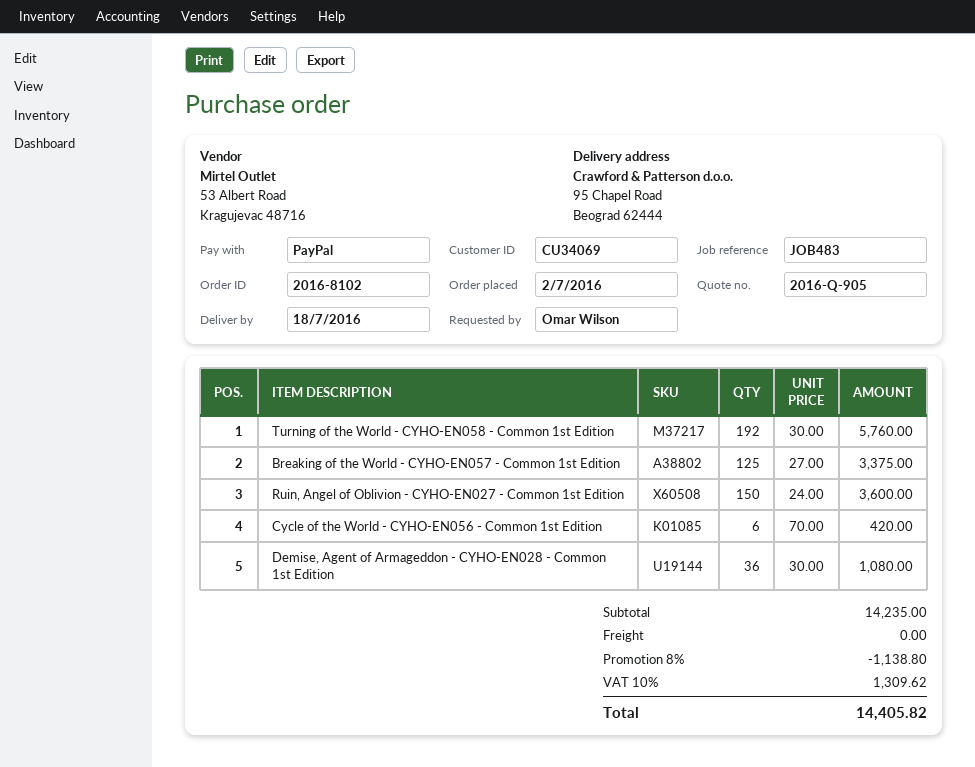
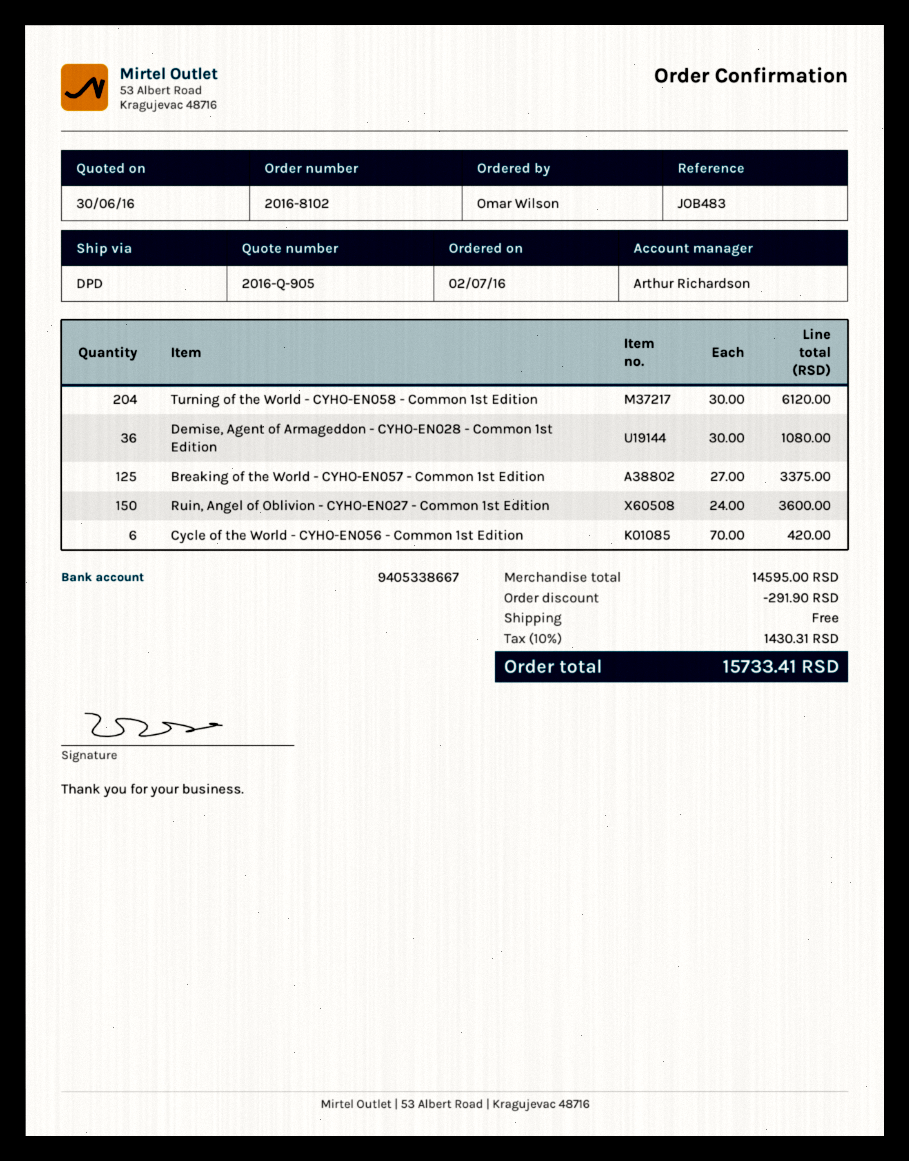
Turning of the World - CYHO-EN058 - Common 1st Edition: 192 x 30.00 = 5760.00 -> 204 x 30.00 = 6120.00
subtotal: 14235.00 -> 14595.00
discount: 1138.80 -> 291.90
tax: 10% = 1309.62 -> 10% = 1430.31
total: 14405.82 -> 15733.41

